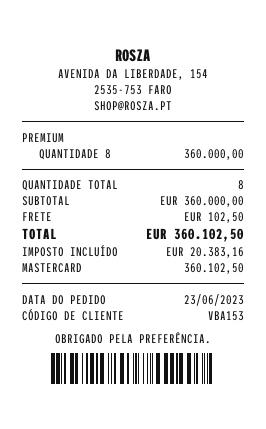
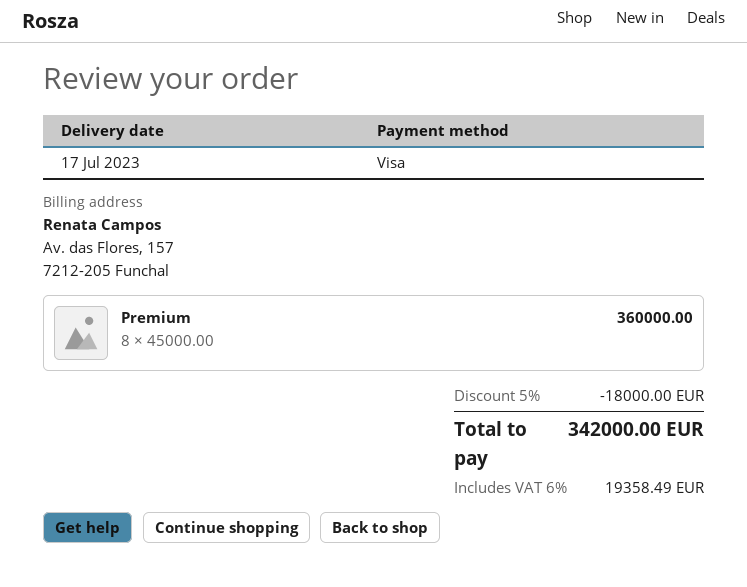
payment method: Mastercard -> Visa
discount: none -> 5% = 18000.00
shipping: 102.50 -> none
tax: 20383.16 -> 19358.49
total: 360102.50 -> 342000.00

